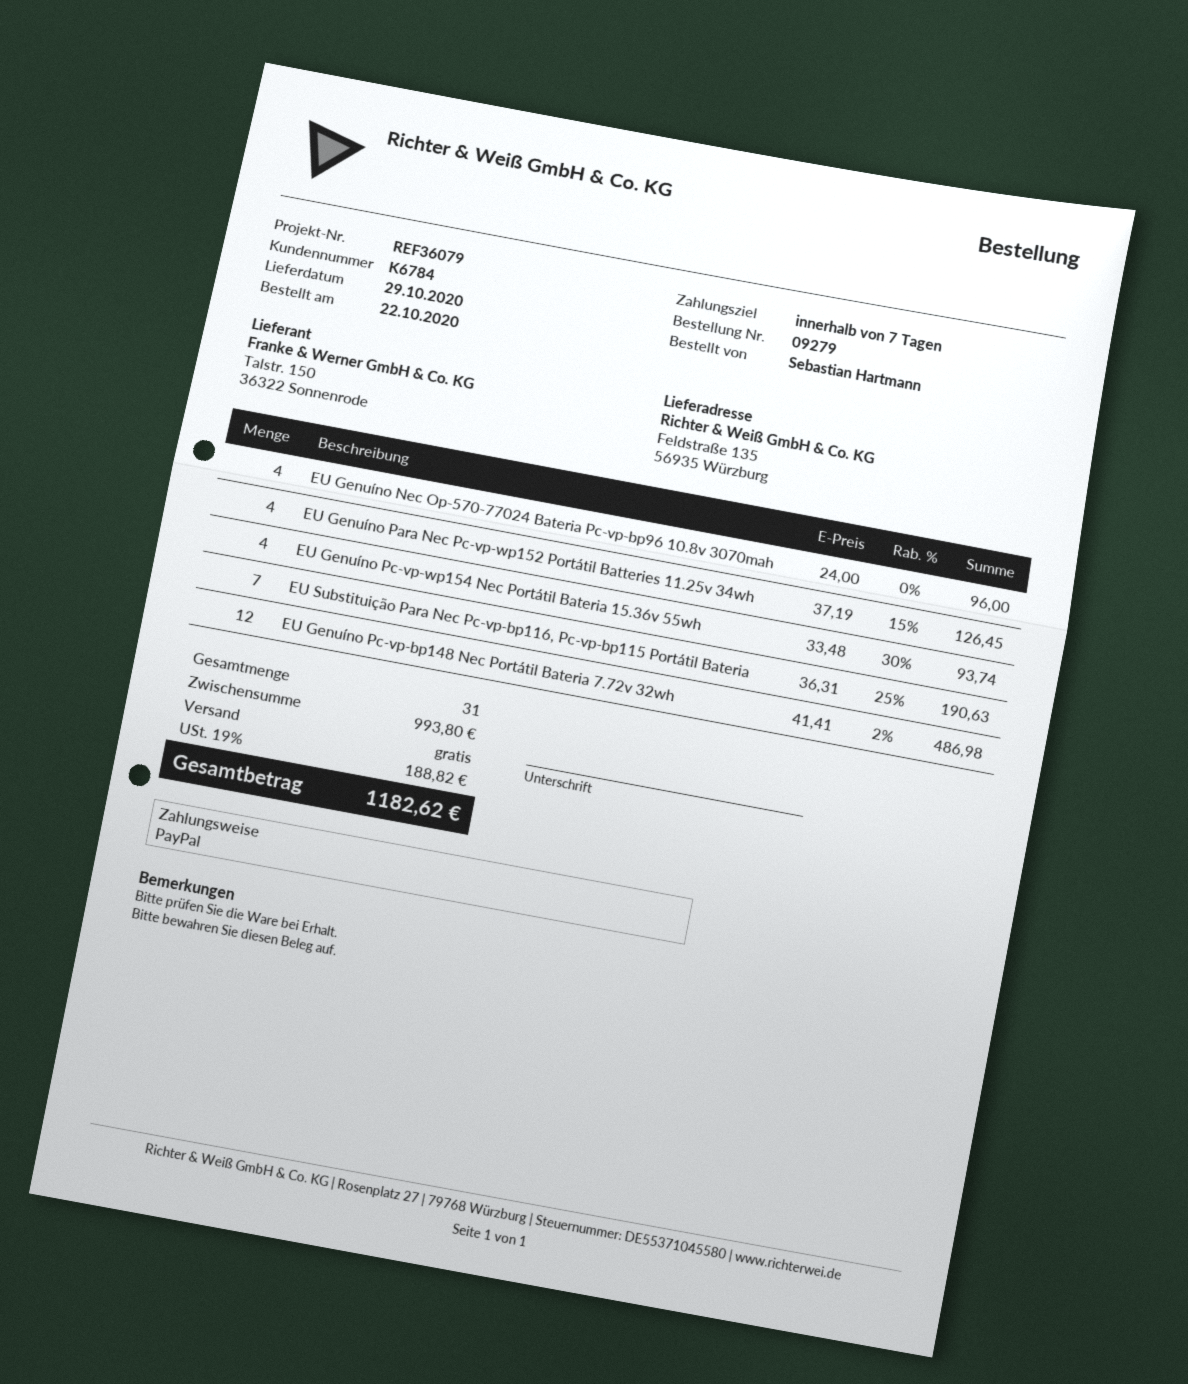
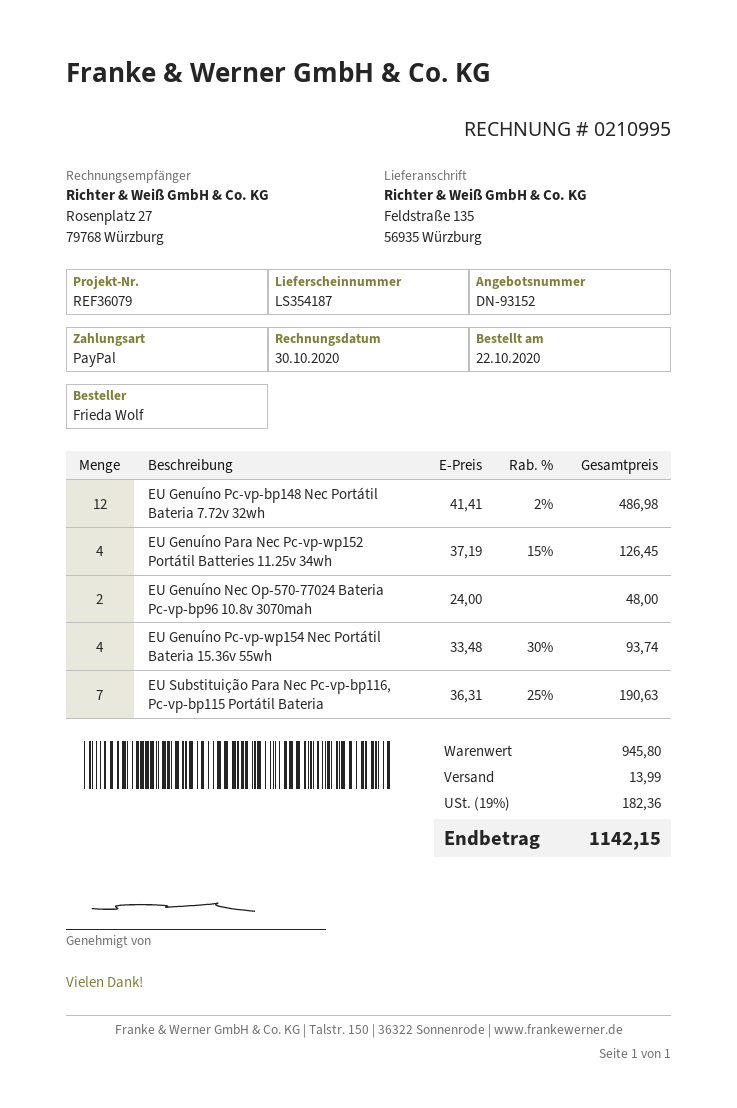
ordered by: Sebastian Hartmann -> Frieda Wolf
EU Genuíno Nec Op-570-77024 Bateria Pc-vp-bp96 10.8v 3070mah: 4 x 24.00 = 96.00 -> 2 x 24.00 = 48.00
subtotal: 993.80 -> 945.80
shipping: 0.00 -> 13.99
tax: 19% = 188.82 -> 19% = 182.36
total: 1182.62 -> 1142.15

